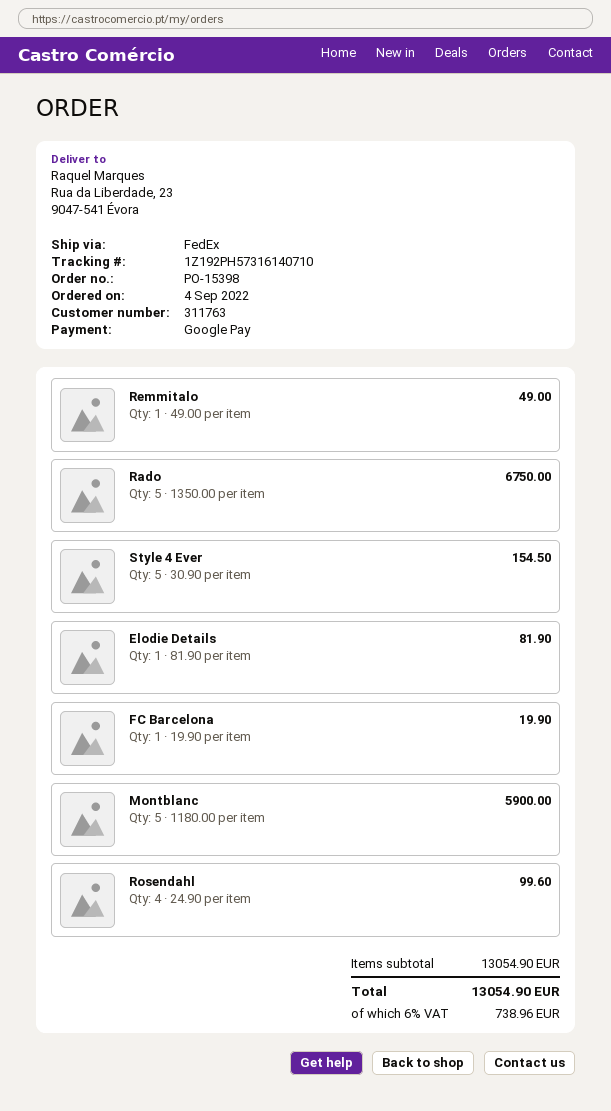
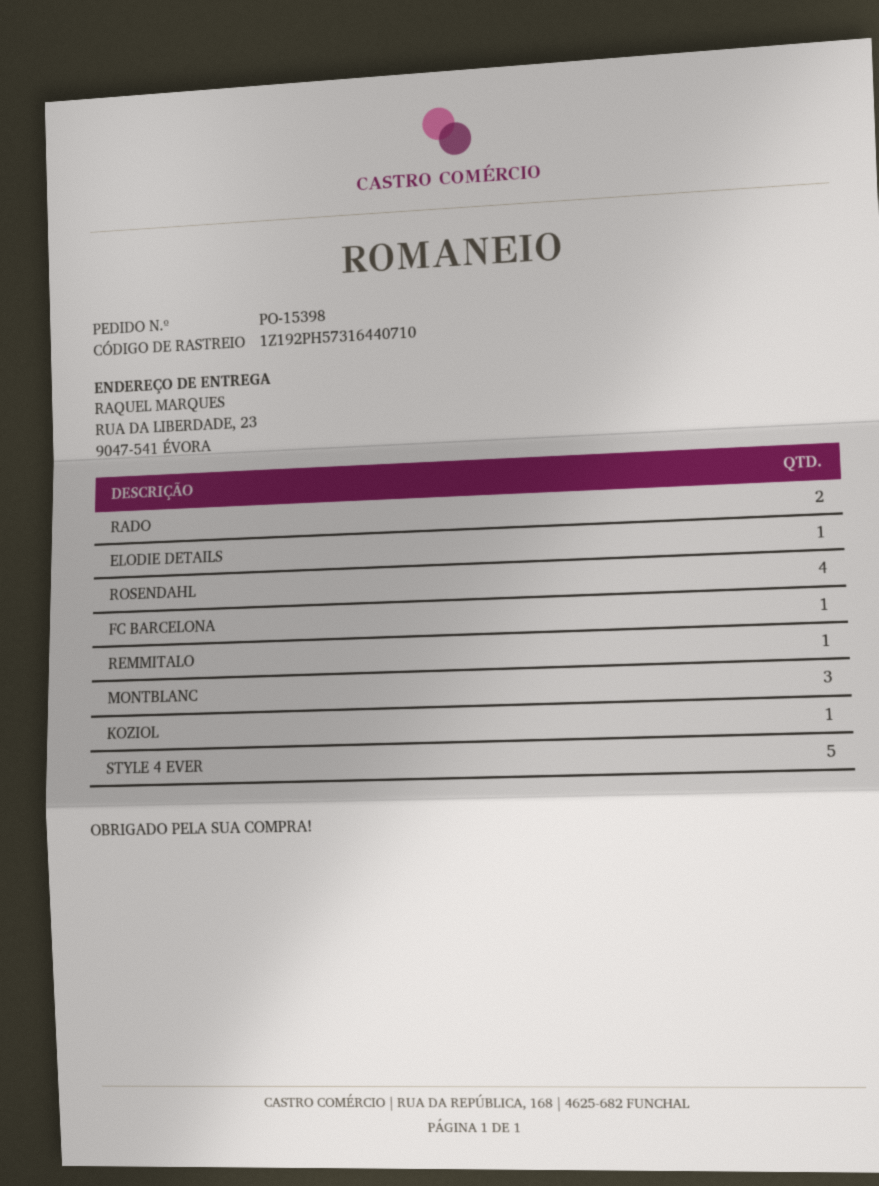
tracking number: 1Z192PH57316140710 -> 1Z192PH57316440710
Rado: 5 -> 2
Montblanc: 5 -> 3
KOZIOL: none -> 1

